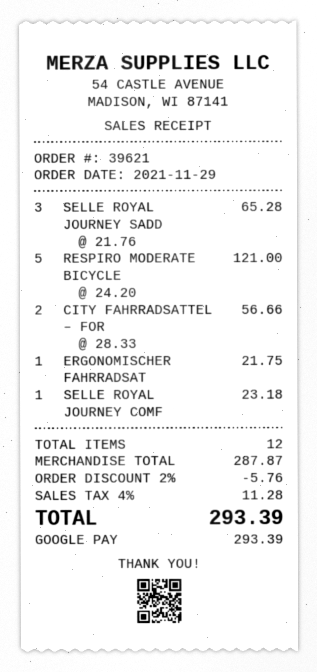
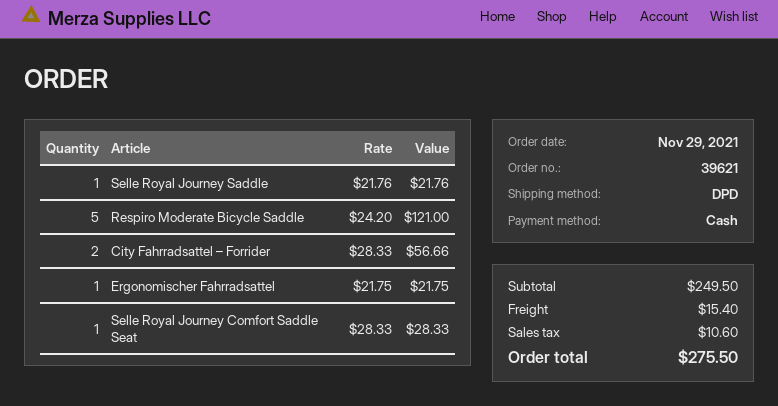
payment method: Google Pay -> cash
SELLE ROYAL JOURNEY SADD: 3 x 21.76 = 65.28 -> 1 x 21.76 = 21.76
SELLE ROYAL JOURNEY COMF: 1 x 23.18 = 23.18 -> 1 x 28.33 = 28.33
subtotal: 287.87 -> 249.50
discount: 2% = 5.76 -> none
shipping: none -> 15.40
tax: 11.28 -> 10.60
total: 293.39 -> 275.50

